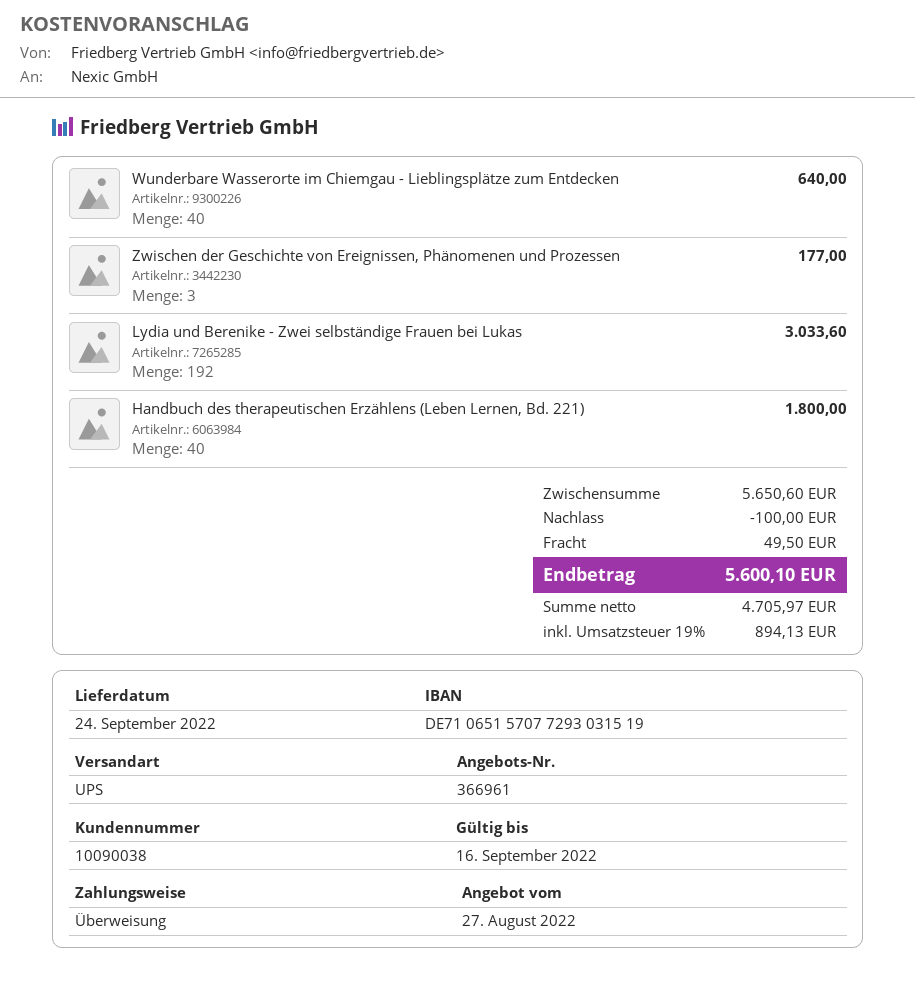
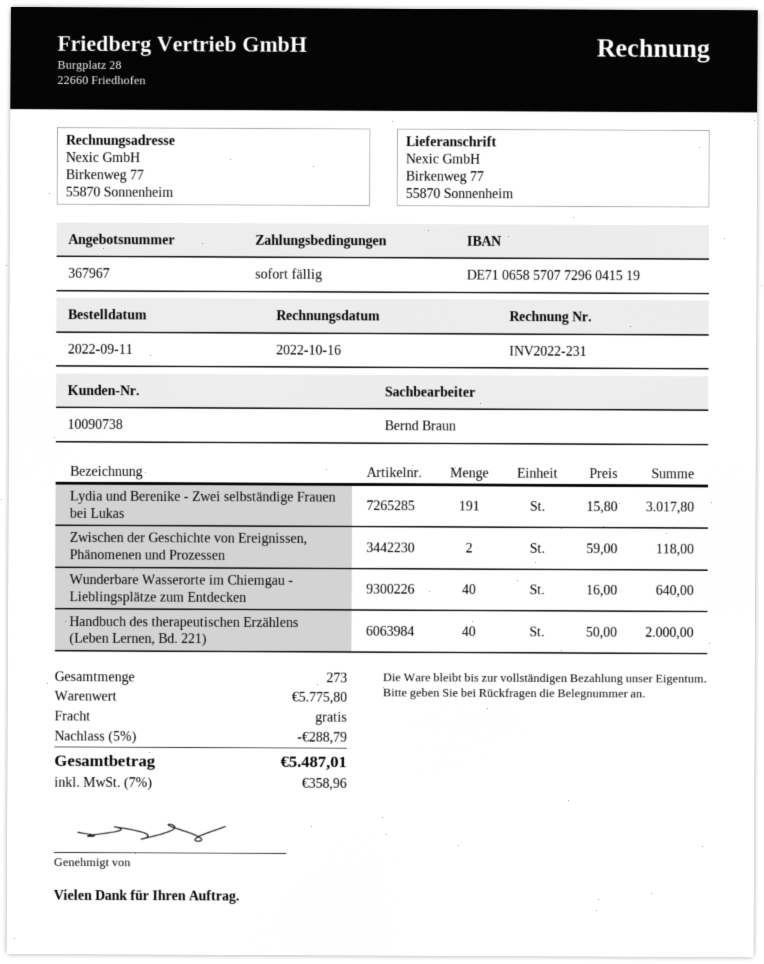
quote number: 366961 -> 367967
customer number: 10090038 -> 10090738
bank account: DE71065157077293031519 -> DE71065857077296041519
Zwischen der Geschichte von Ereignissen, Phänomenen und Prozessen: 3 for 177.00 -> 2 for 118.00
Lydia und Berenike - Zwei selbständige Frauen bei Lukas: 192 for 3033.60 -> 191 for 3017.80
Handbuch des therapeutischen Erzählens (Leben Lernen, Bd. 221): 40 for 1800.00 -> 40 for 2000.00
subtotal: 5650.60 -> 5775.80
discount: 100.00 -> 288.79
shipping: 49.50 -> 0.00
tax: 19% = 894.13 -> 7% = 358.96
total: 5600.10 -> 5487.01

